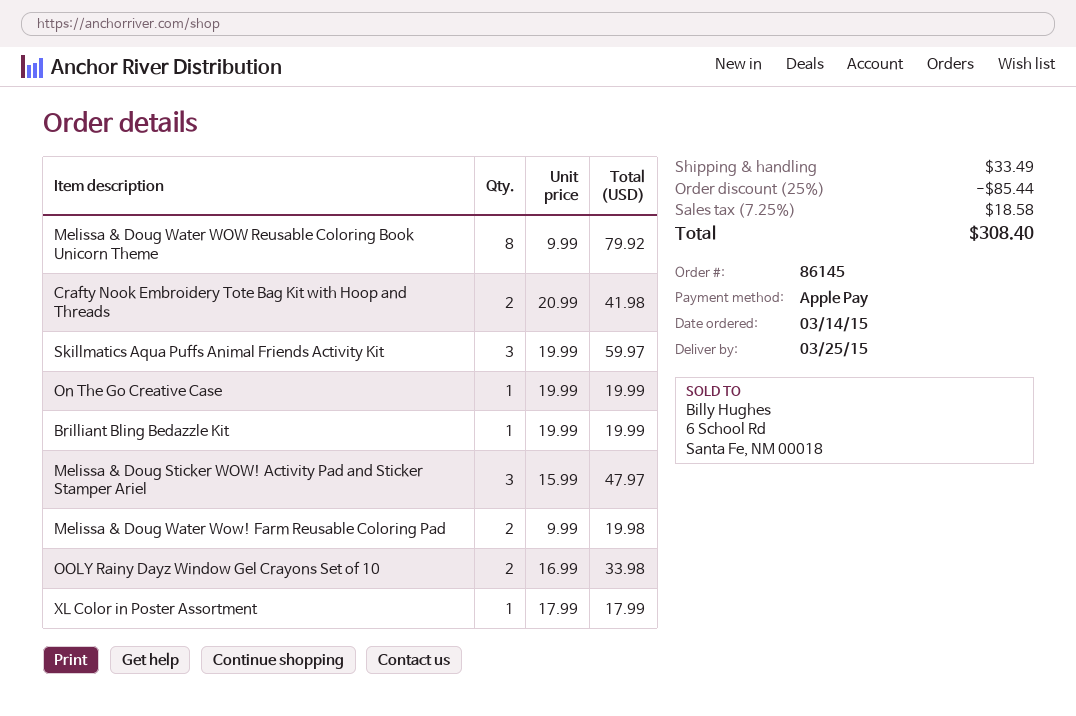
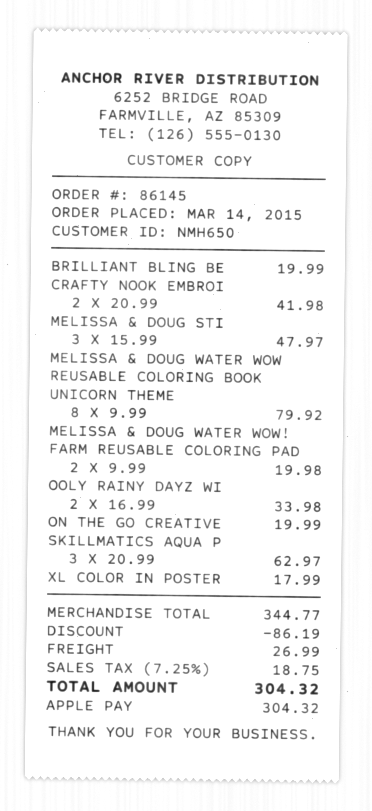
Skillmatics Aqua Puffs Animal Friends Activity Kit: 3 x 19.99 = 59.97 -> 3 x 20.99 = 62.97
discount: 85.44 -> 86.19
shipping: 33.49 -> 26.99
tax: 7.25% = 18.58 -> 7.25% = 18.75
total: 308.40 -> 304.32

